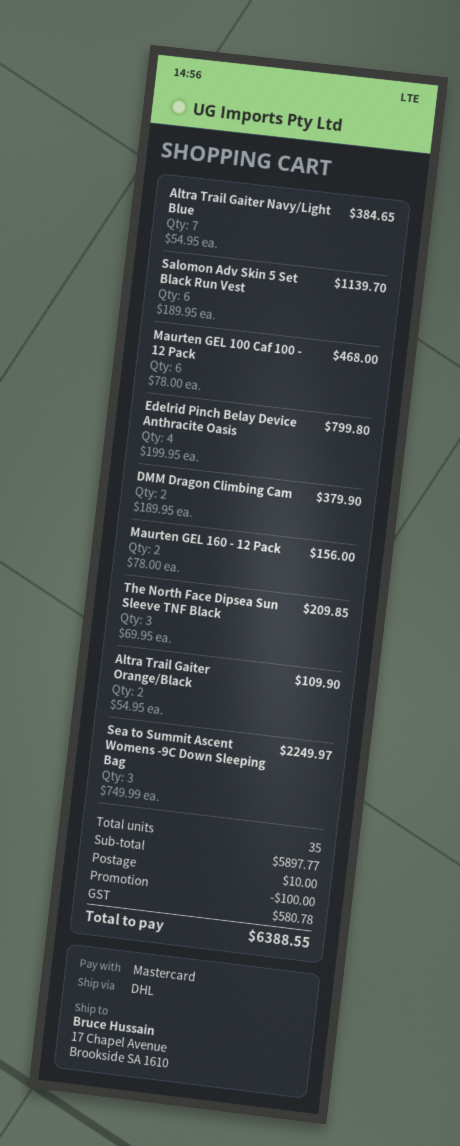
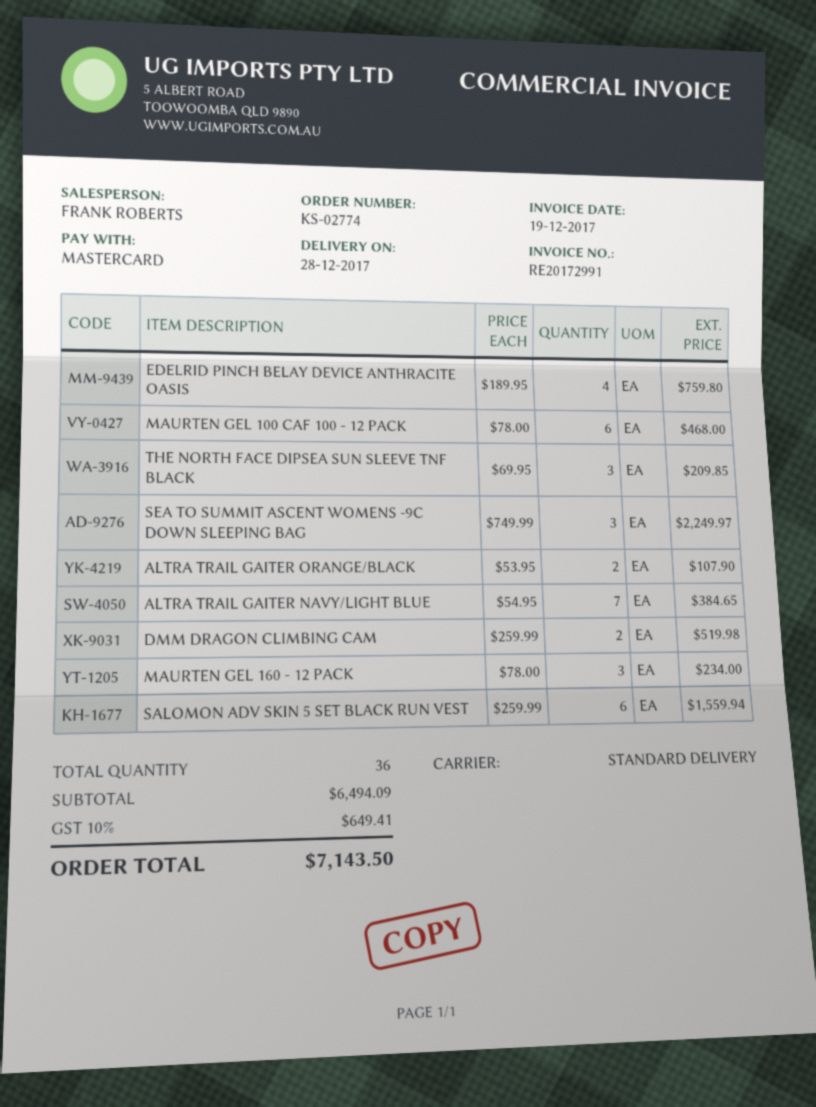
shipping method: DHL -> standard
Salomon Adv Skin 5 Set Black Run Vest: 6 x 189.95 = 1139.70 -> 6 x 259.99 = 1559.94
Edelrid Pinch Belay Device Anthracite Oasis: 4 x 199.95 = 799.80 -> 4 x 189.95 = 759.80
DMM Dragon Climbing Cam: 2 x 189.95 = 379.90 -> 2 x 259.99 = 519.98
Maurten GEL 160 - 12 Pack: 2 x 78.00 = 156.00 -> 3 x 78.00 = 234.00
Altra Trail Gaiter Orange/Black: 2 x 54.95 = 109.90 -> 2 x 53.95 = 107.90
total quantity: 35 -> 36
subtotal: 5897.77 -> 6494.09
discount: 100.00 -> none
shipping: 10.00 -> none
tax: 580.78 -> 649.41
total: 6388.55 -> 7143.50

